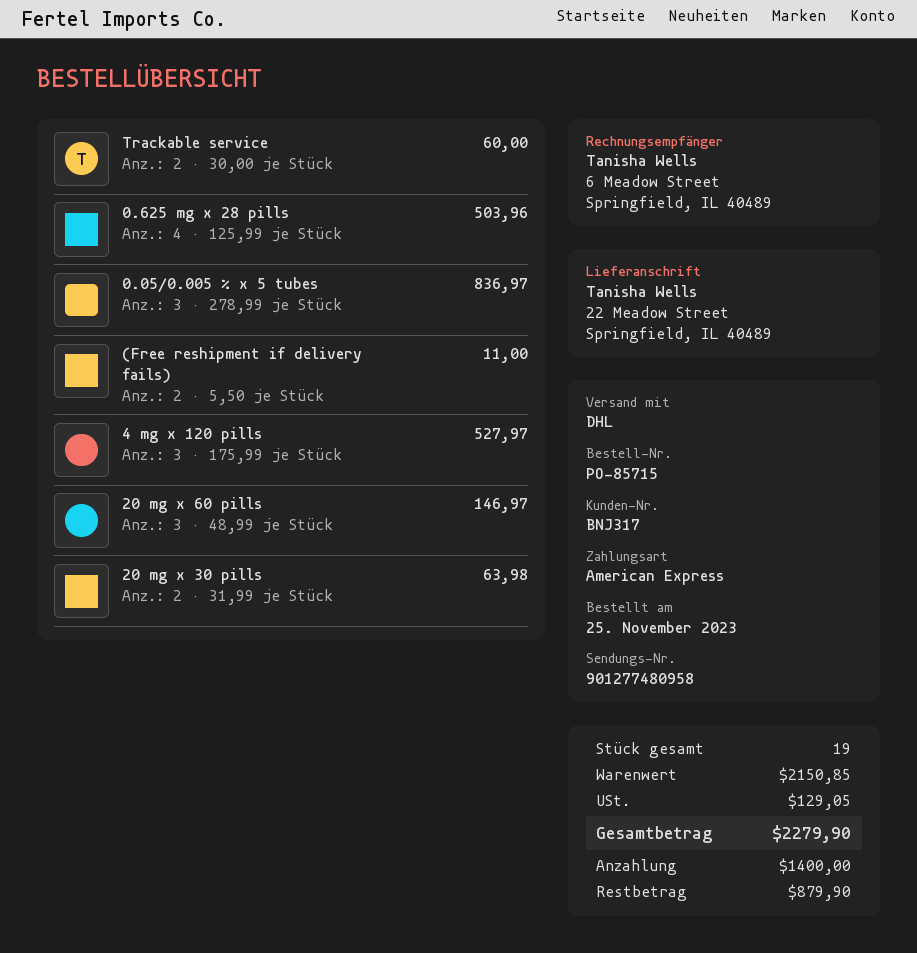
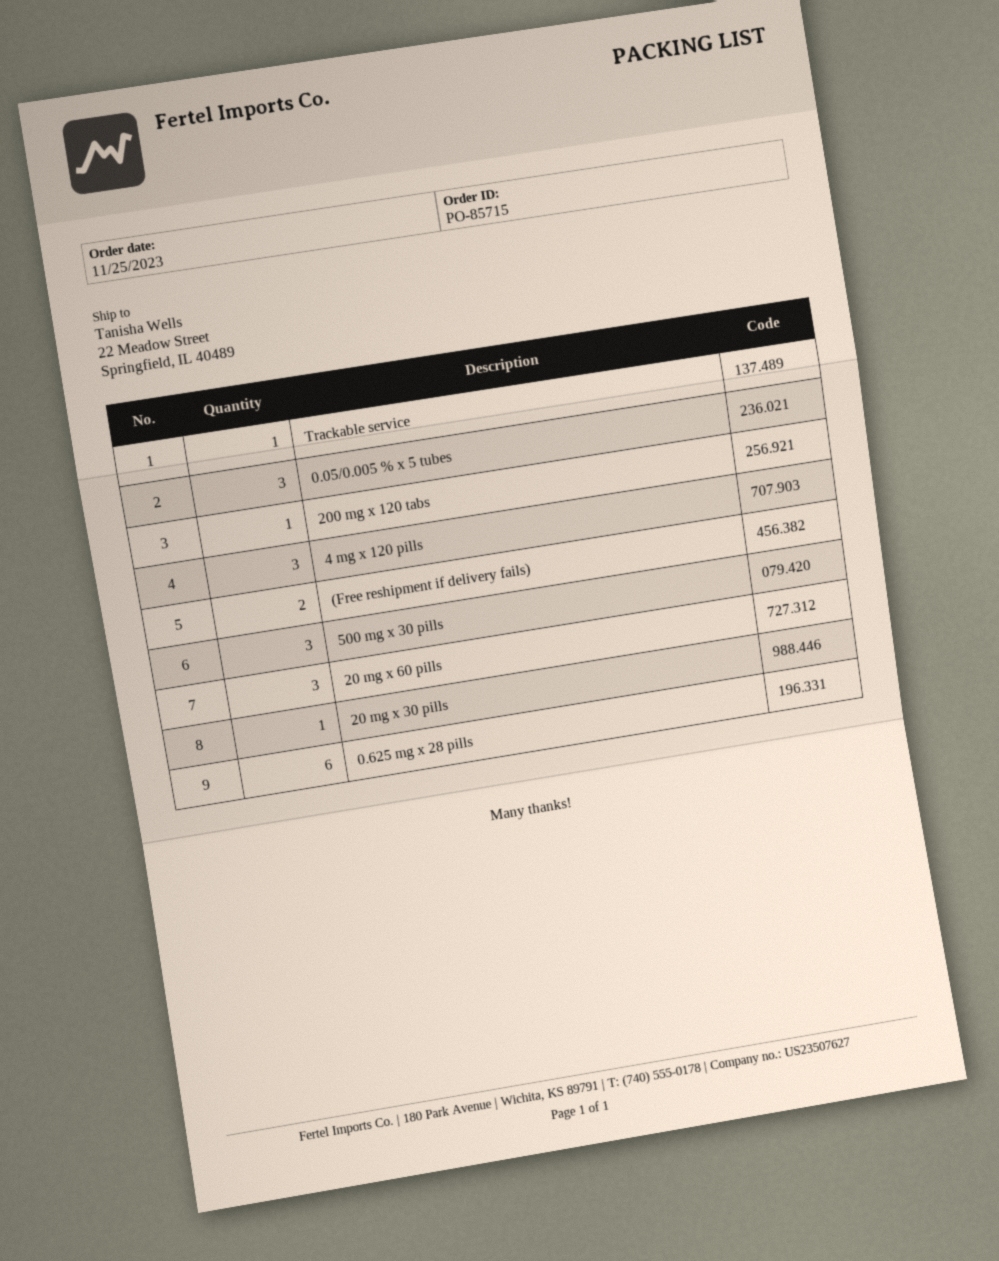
Trackable service: 2 -> 1
0.625 mg x 28 pills: 4 -> 6
20 mg x 30 pills: 2 -> 1
200 mg x 120 tabs: none -> 1
500 mg x 30 pills: none -> 3

